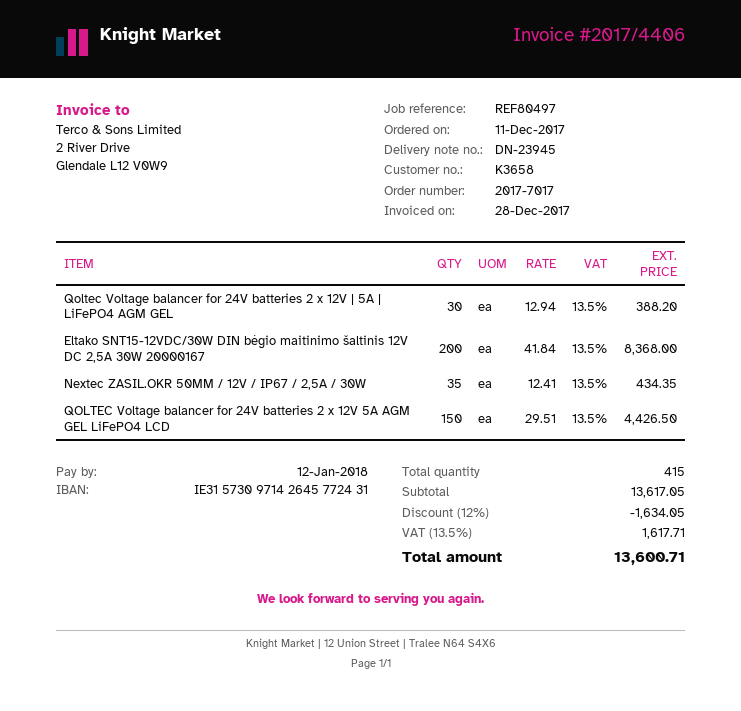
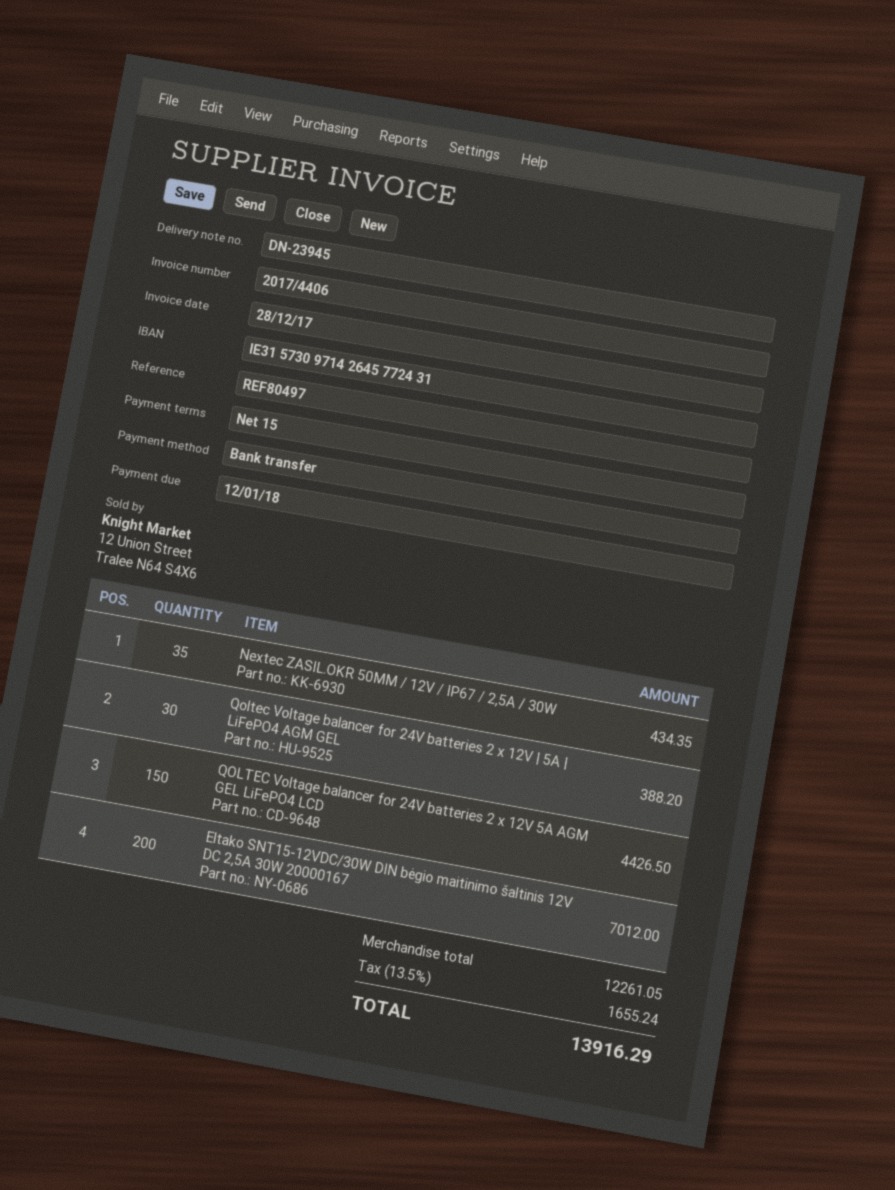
Eltako SNT15-12VDC/30W DIN bėgio maitinimo šaltinis 12V DC 2,5A 30W 20000167: 200 for 8368.00 -> 200 for 7012.00
subtotal: 13617.05 -> 12261.05
discount: 12% = 1634.05 -> none
tax: 13.5% = 1617.71 -> 13.5% = 1655.24
total: 13600.71 -> 13916.29

